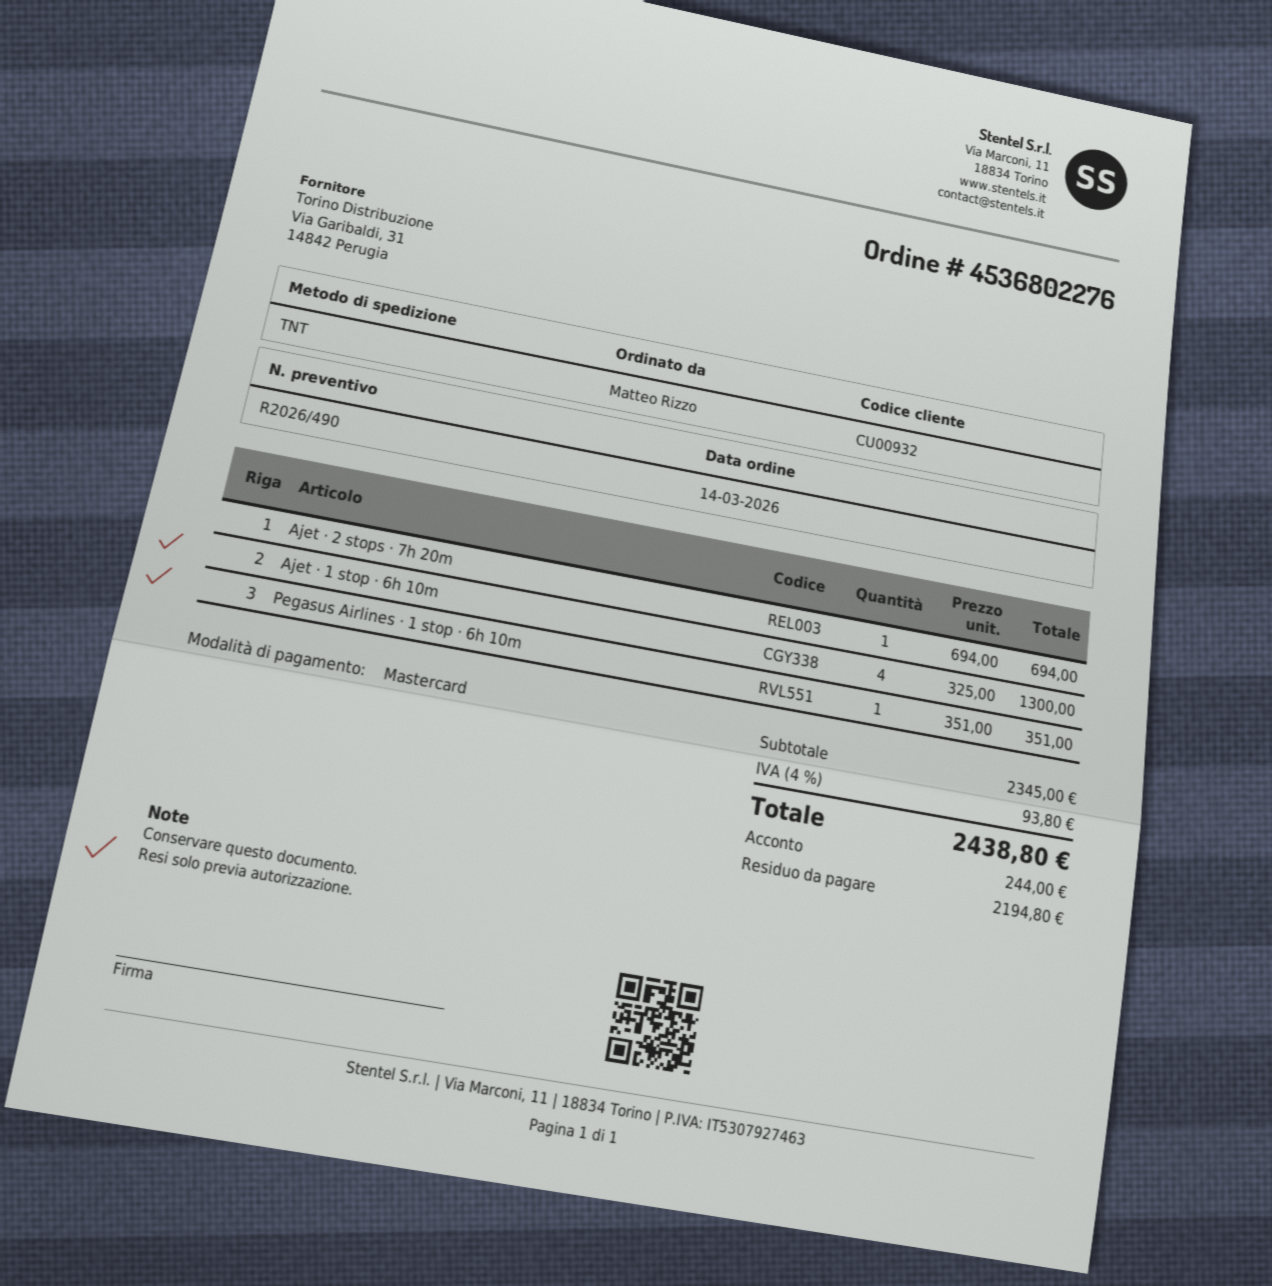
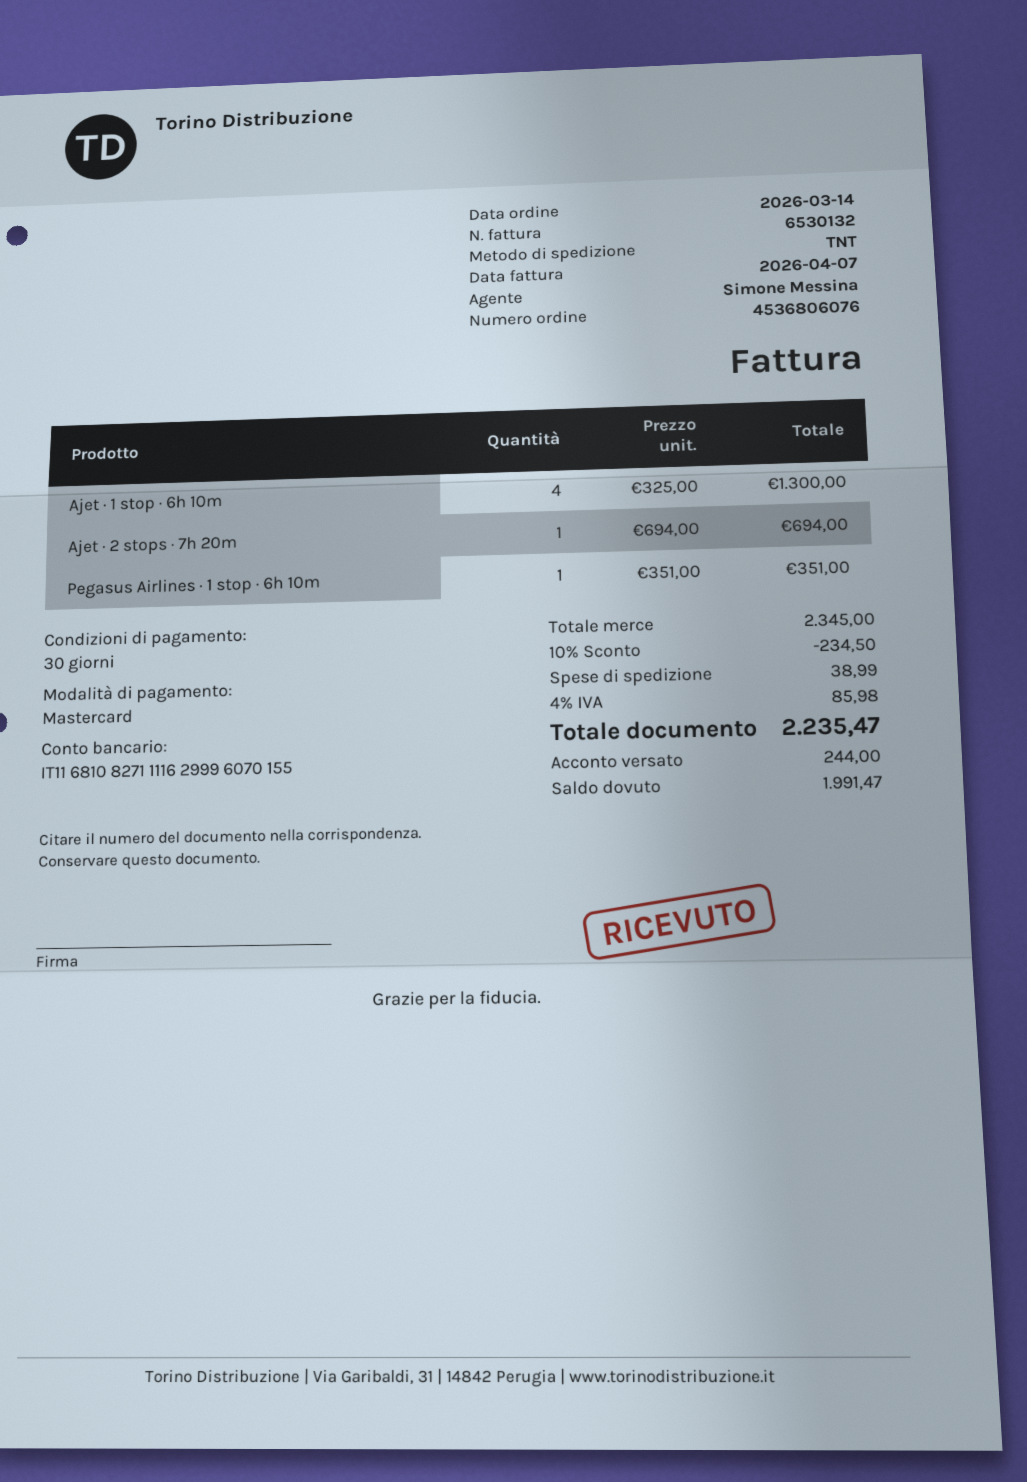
order number: 4536802276 -> 4536806076
discount: none -> 10% = 234.50
shipping: none -> 38.99
tax: 4% = 93.80 -> 4% = 85.98
total: 2438.80 -> 2235.47
balance: 2194.80 -> 1991.47

